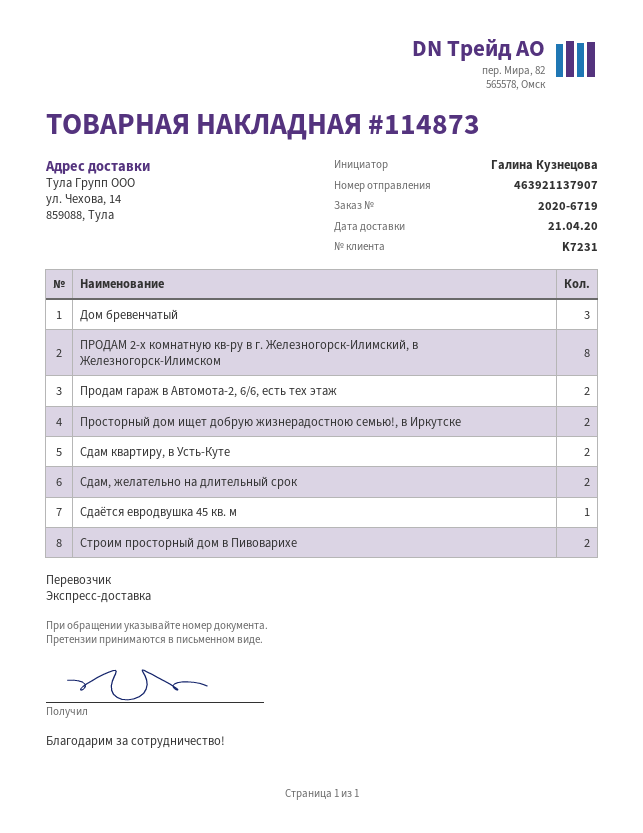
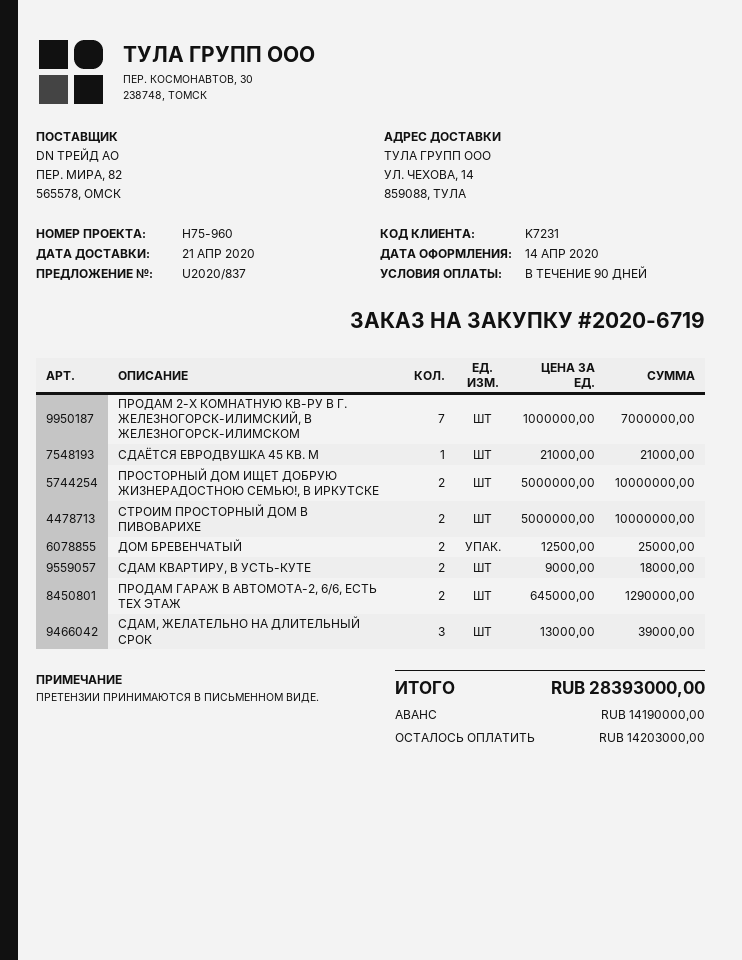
Дом бревенчатый: 3 -> 2
ПРОДАМ 2-х комнатную кв-ру в г. Железногорск-Илимский, в Железногорск-Илимском: 8 -> 7
Сдам, желательно на длительный срок: 2 -> 3

